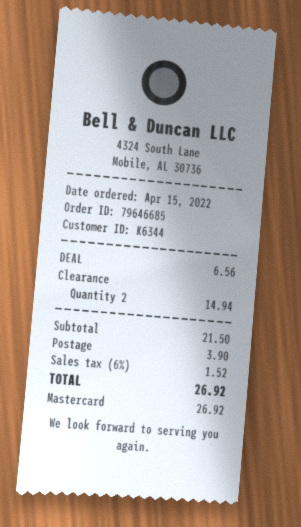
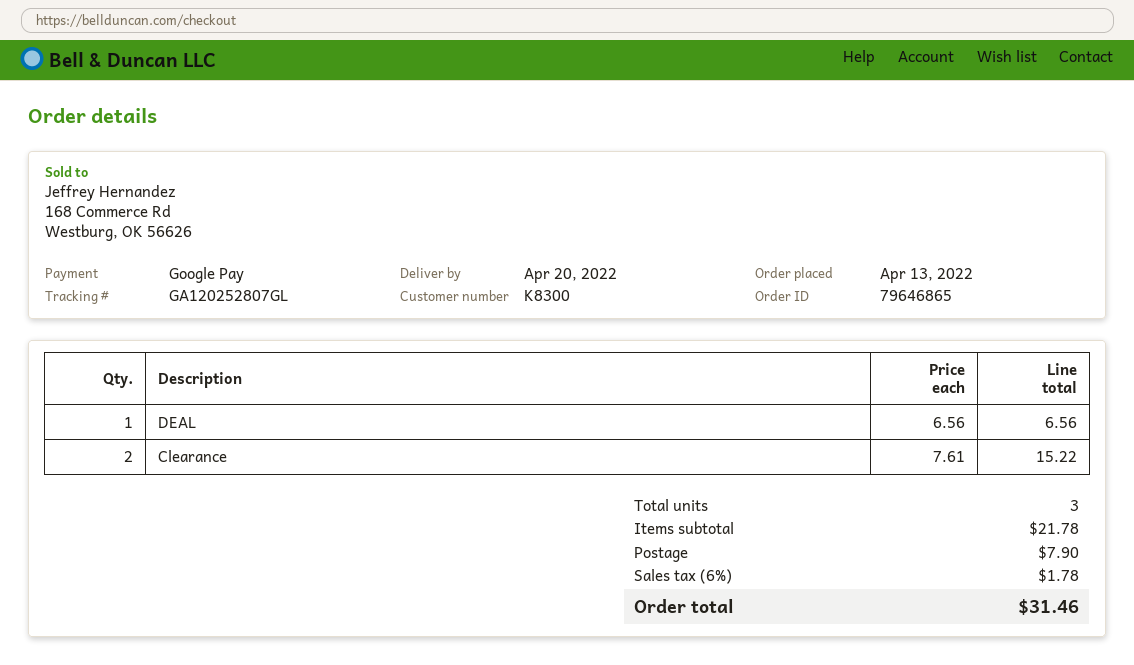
order number: 79646685 -> 79646865
order date: 2022-04-15 -> 2022-04-13
customer number: K6344 -> K8300
payment method: Mastercard -> Google Pay
Clearance: 2 for 14.94 -> 2 for 15.22
subtotal: 21.50 -> 21.78
shipping: 3.90 -> 7.90
tax: 6% = 1.52 -> 6% = 1.78
total: 26.92 -> 31.46

